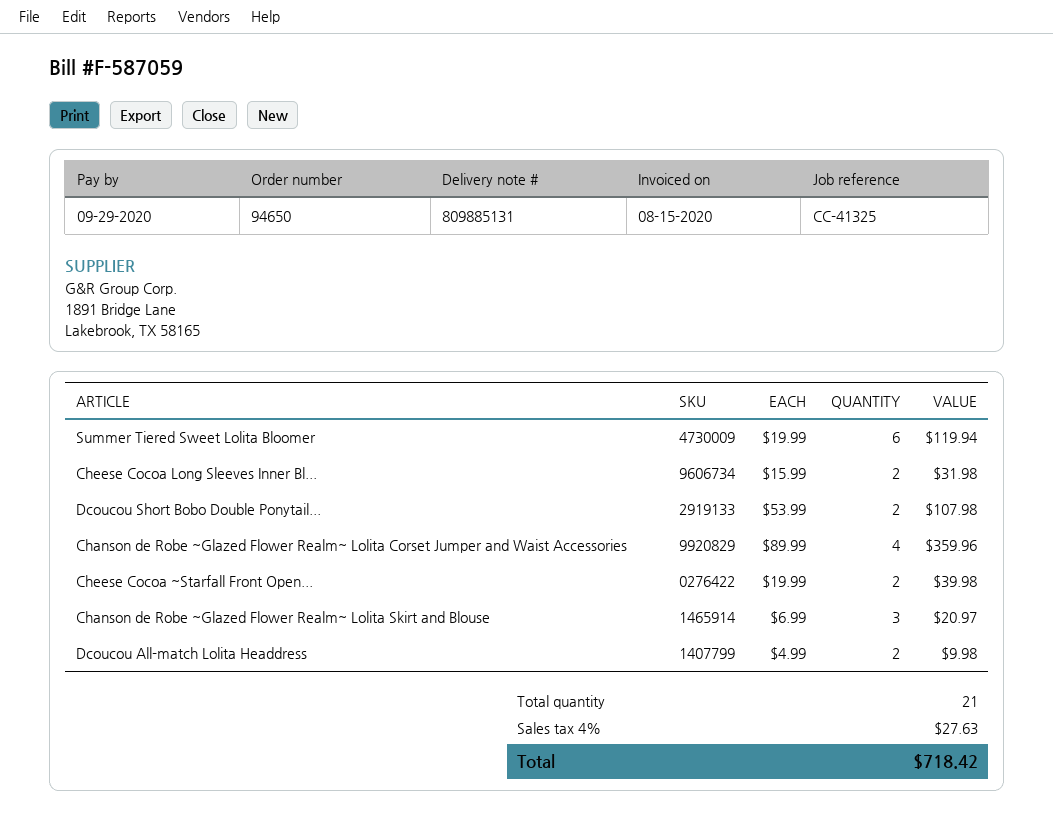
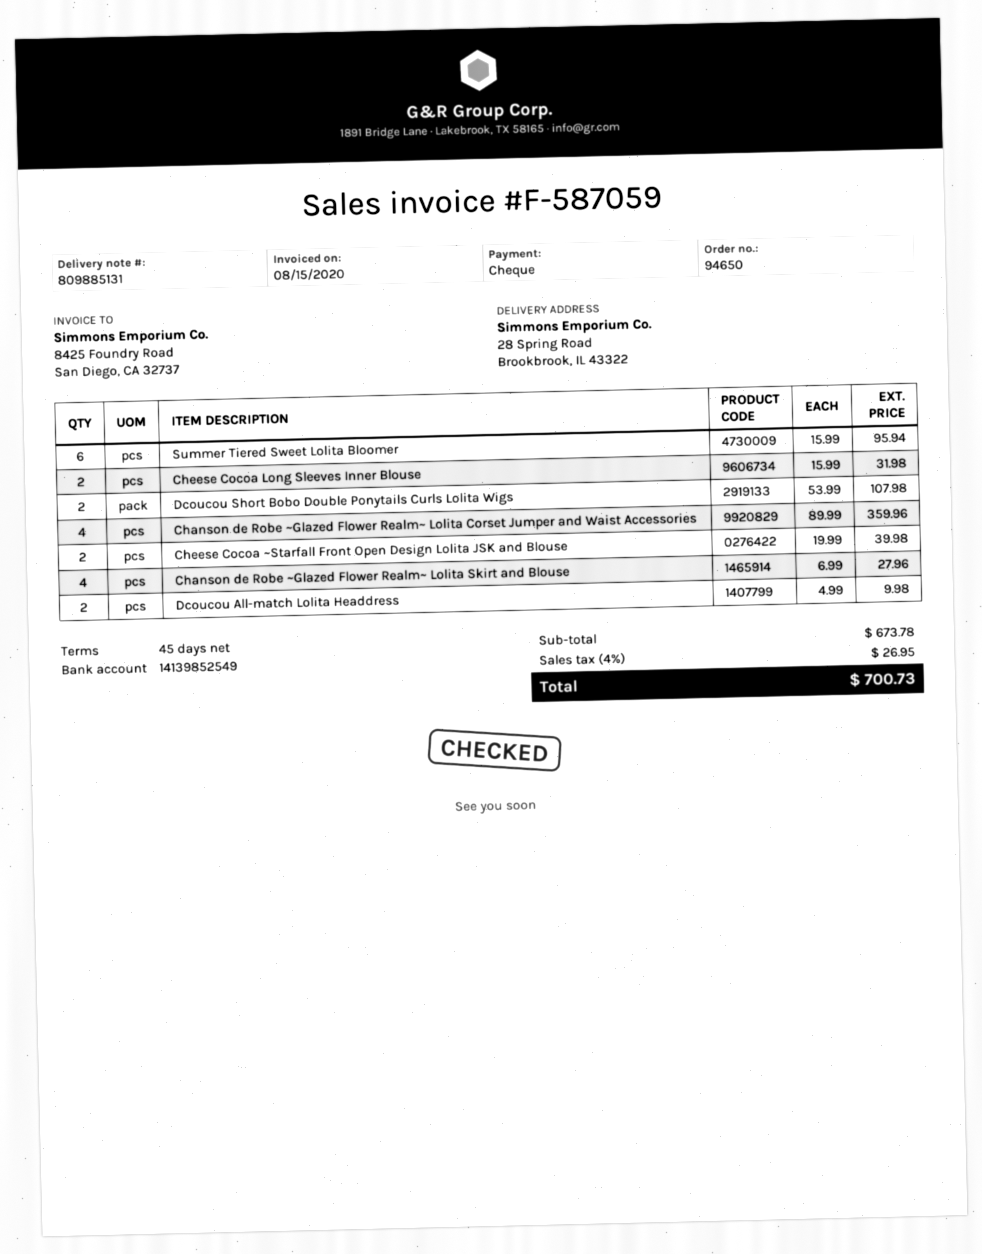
Summer Tiered Sweet Lolita Bloomer: 6 x 19.99 = 119.94 -> 6 x 15.99 = 95.94
Chanson de Robe ~Glazed Flower Realm~ Lolita Skirt and Blouse: 3 x 6.99 = 20.97 -> 4 x 6.99 = 27.96
tax: 4% = 27.63 -> 4% = 26.95
total: 718.42 -> 700.73

